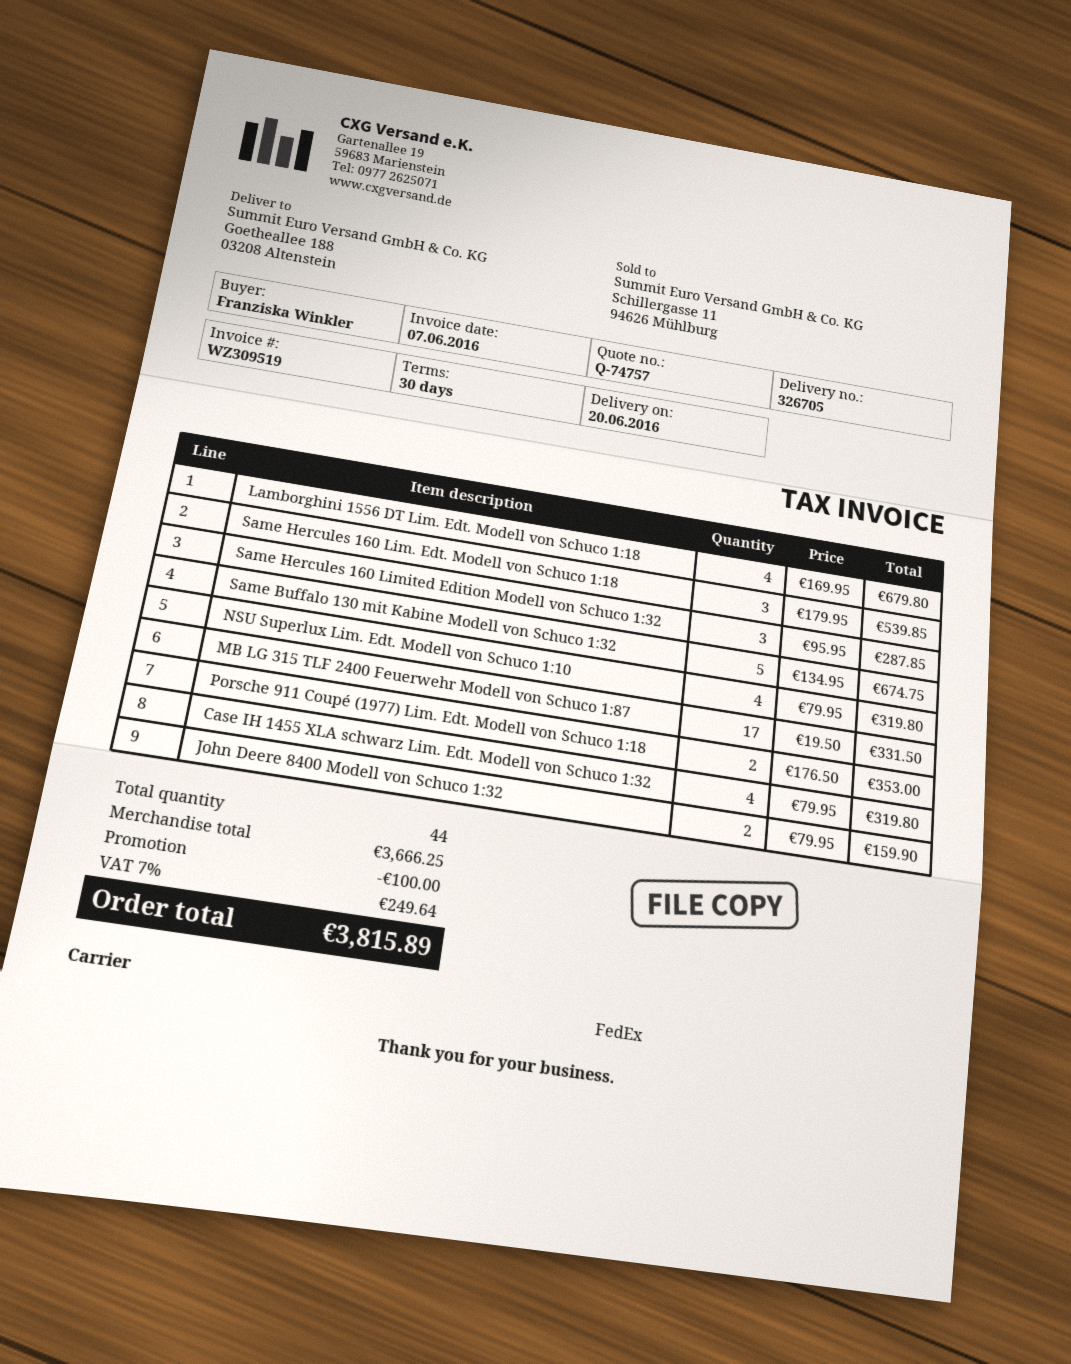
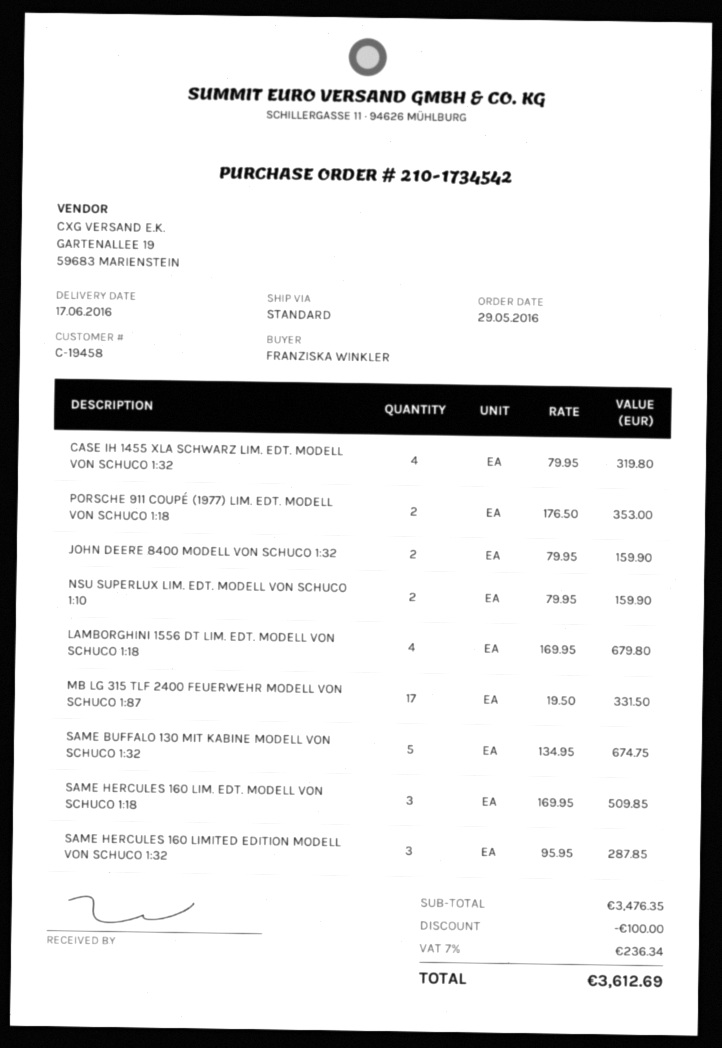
delivery date: 2016-06-20 -> 2016-06-17
shipping method: FedEx -> standard
Same Hercules 160 Lim. Edt. Modell von Schuco 1:18: 3 x 179.95 = 539.85 -> 3 x 169.95 = 509.85
NSU Superlux Lim. Edt. Modell von Schuco 1:10: 4 x 79.95 = 319.80 -> 2 x 79.95 = 159.90
subtotal: 3666.25 -> 3476.35
tax: 7% = 249.64 -> 7% = 236.34
total: 3815.89 -> 3612.69

